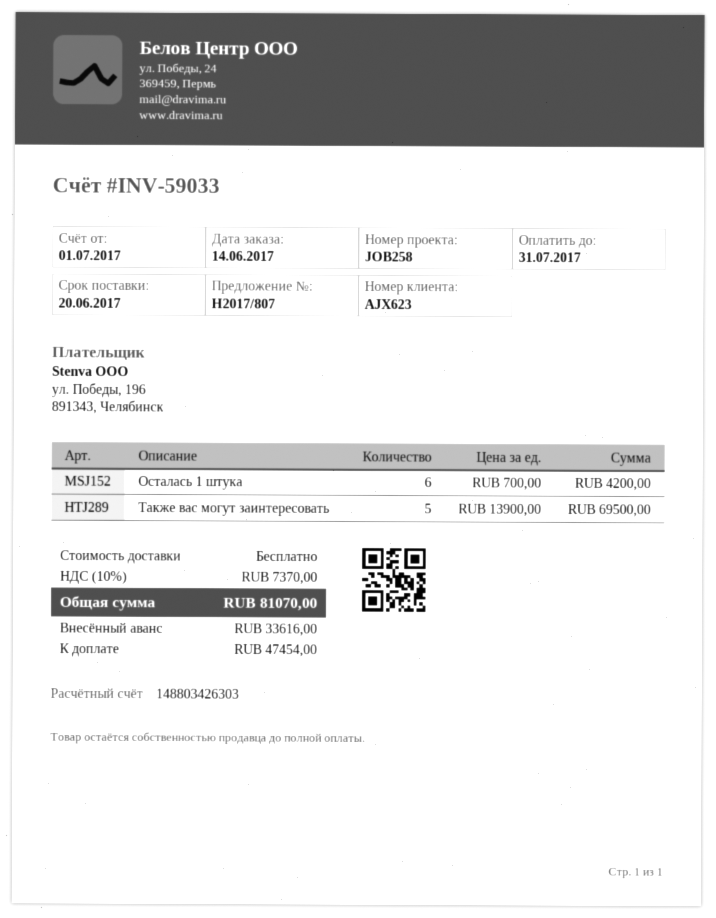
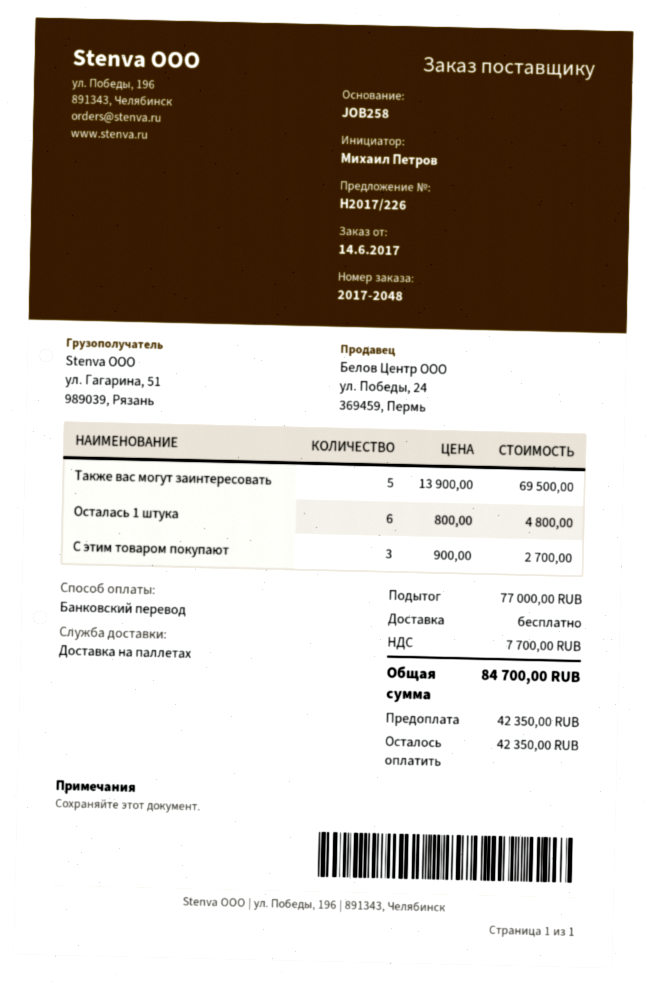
quote number: H2017/807 -> H2017/226
Осталась 1 штука: 6 x 700.00 = 4200.00 -> 6 x 800.00 = 4800.00
С этим товаром покупают: none -> 3 x 900.00 = 2700.00
tax: 7370.00 -> 7700.00
total: 81070.00 -> 84700.00
deposit: 33616.00 -> 42350.00
balance: 47454.00 -> 42350.00

